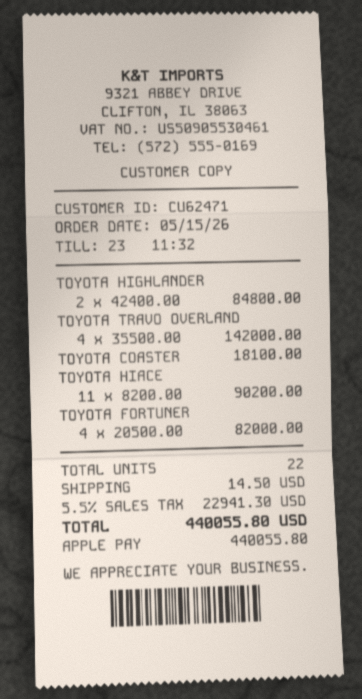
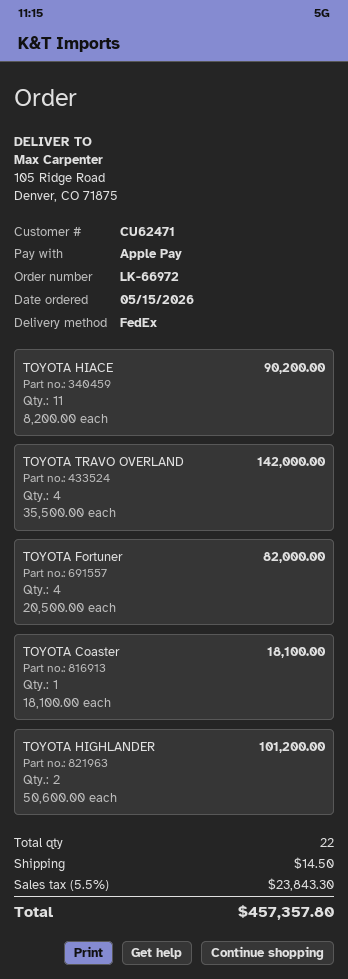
TOYOTA HIGHLANDER: 2 x 42400.00 = 84800.00 -> 2 x 50600.00 = 101200.00
tax: 5.5% = 22941.30 -> 5.5% = 23843.30
total: 440055.80 -> 457357.80

